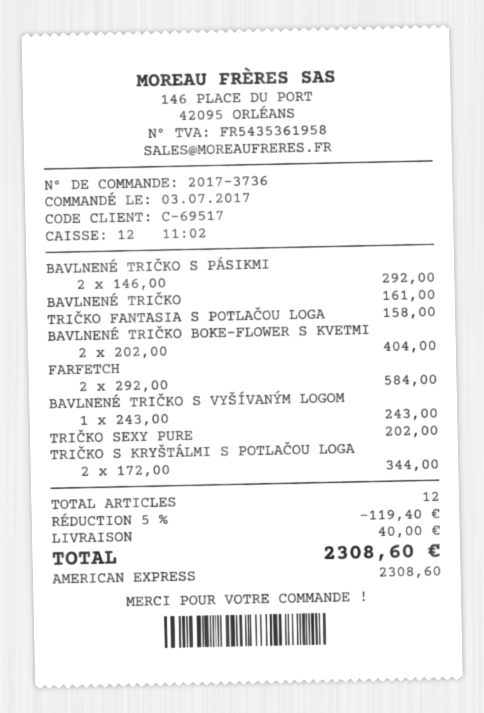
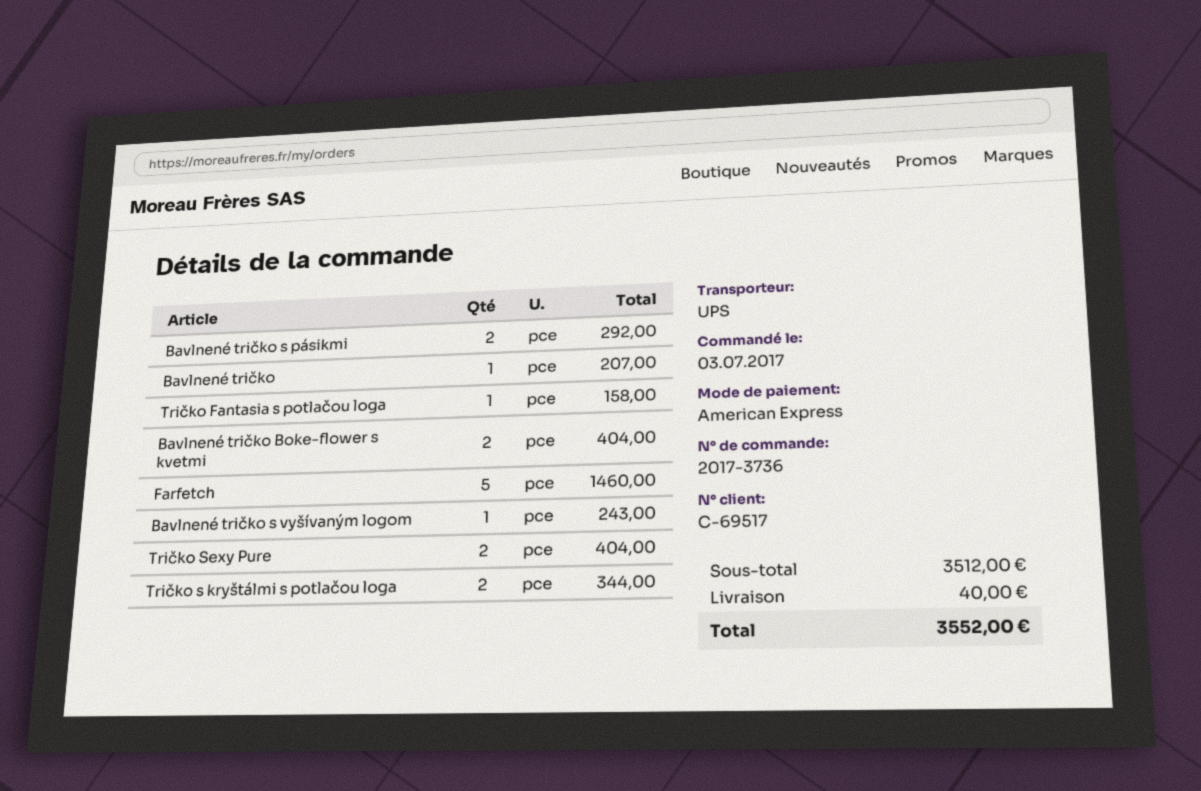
BAVLNENÉ TRIČKO: 1 for 161.00 -> 1 for 207.00
FARFETCH: 2 for 584.00 -> 5 for 1460.00
TRIČKO SEXY PURE: 1 for 202.00 -> 2 for 404.00
discount: 5% = 119.40 -> none
total: 2308.60 -> 3552.00

